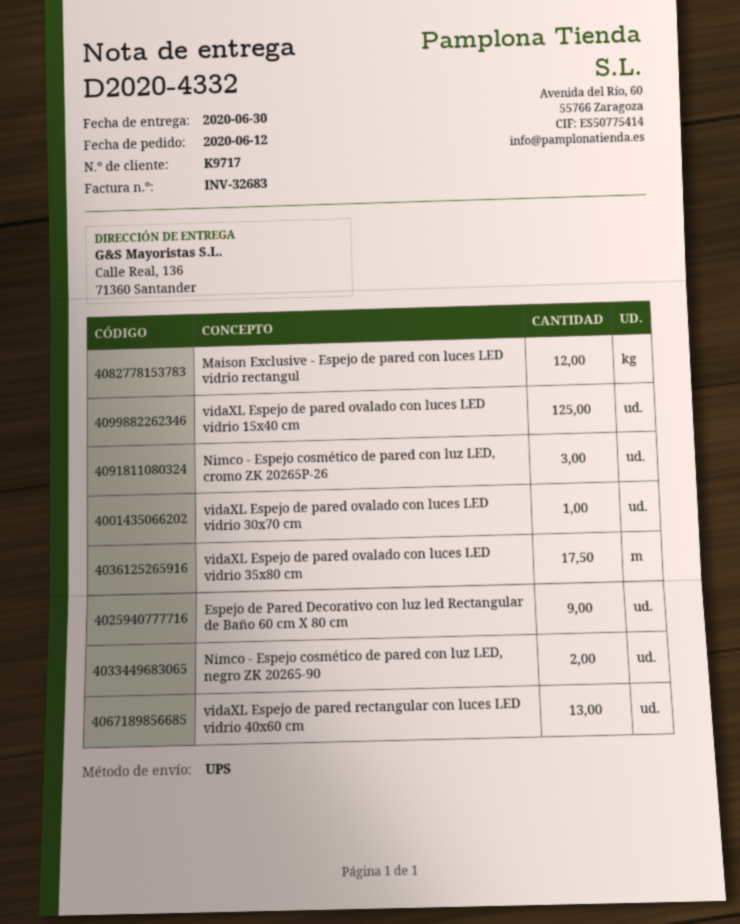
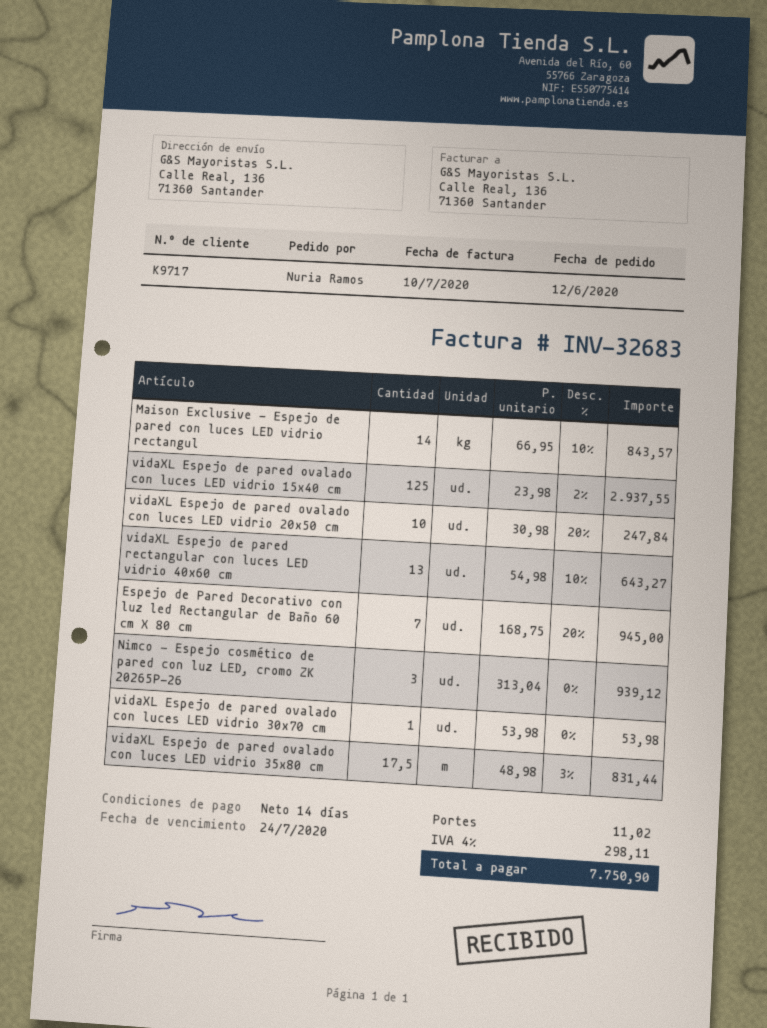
Maison Exclusive - Espejo de pared con luces LED vidrio rectangul: 12 -> 14
Espejo de Pared Decorativo con luz led Rectangular de Baño 60 cm X 80 cm: 9 -> 7
Nimco - Espejo cosmético de pared con luz LED, negro ZK 20265-90: 2 -> none
vidaXL Espejo de pared ovalado con luces LED vidrio 20x50 cm: none -> 10

